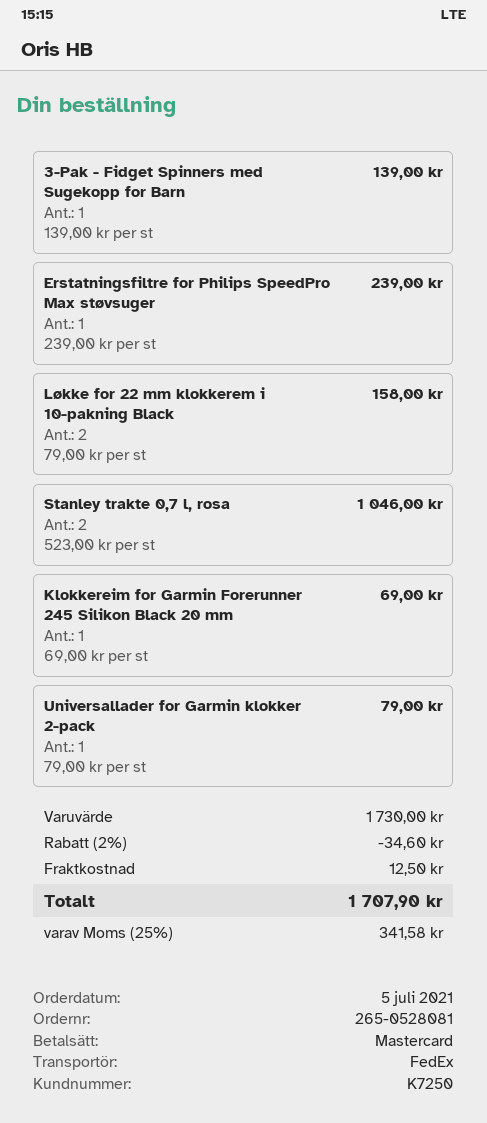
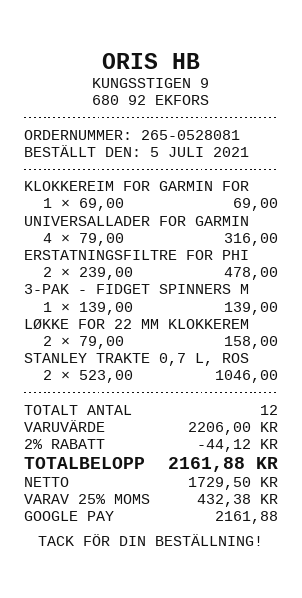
payment method: Mastercard -> Google Pay
Erstatningsfiltre for Philips SpeedPro Max støvsuger: 1 x 239.00 = 239.00 -> 2 x 239.00 = 478.00
Universallader for Garmin klokker 2-pack: 1 x 79.00 = 79.00 -> 4 x 79.00 = 316.00
subtotal: 1730.00 -> 2206.00
discount: 2% = 34.60 -> 2% = 44.12
shipping: 12.50 -> none
tax: 25% = 341.58 -> 25% = 432.38
total: 1707.90 -> 2161.88

